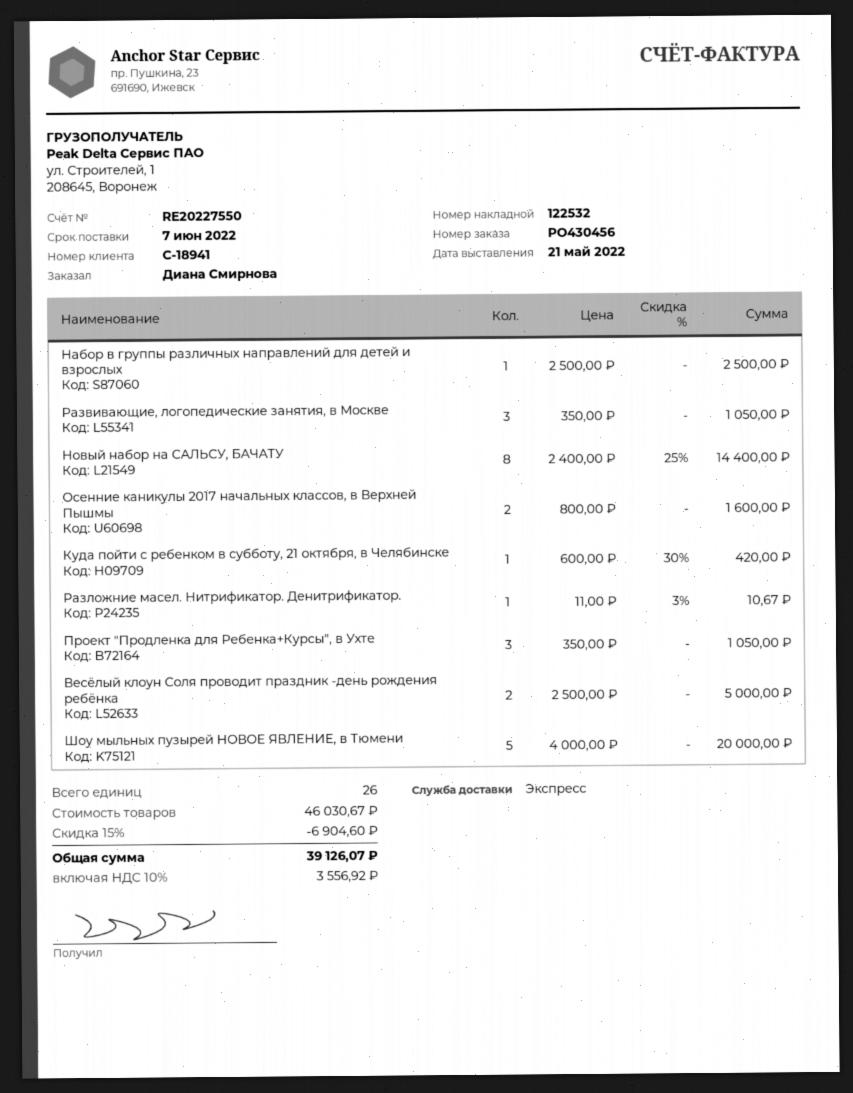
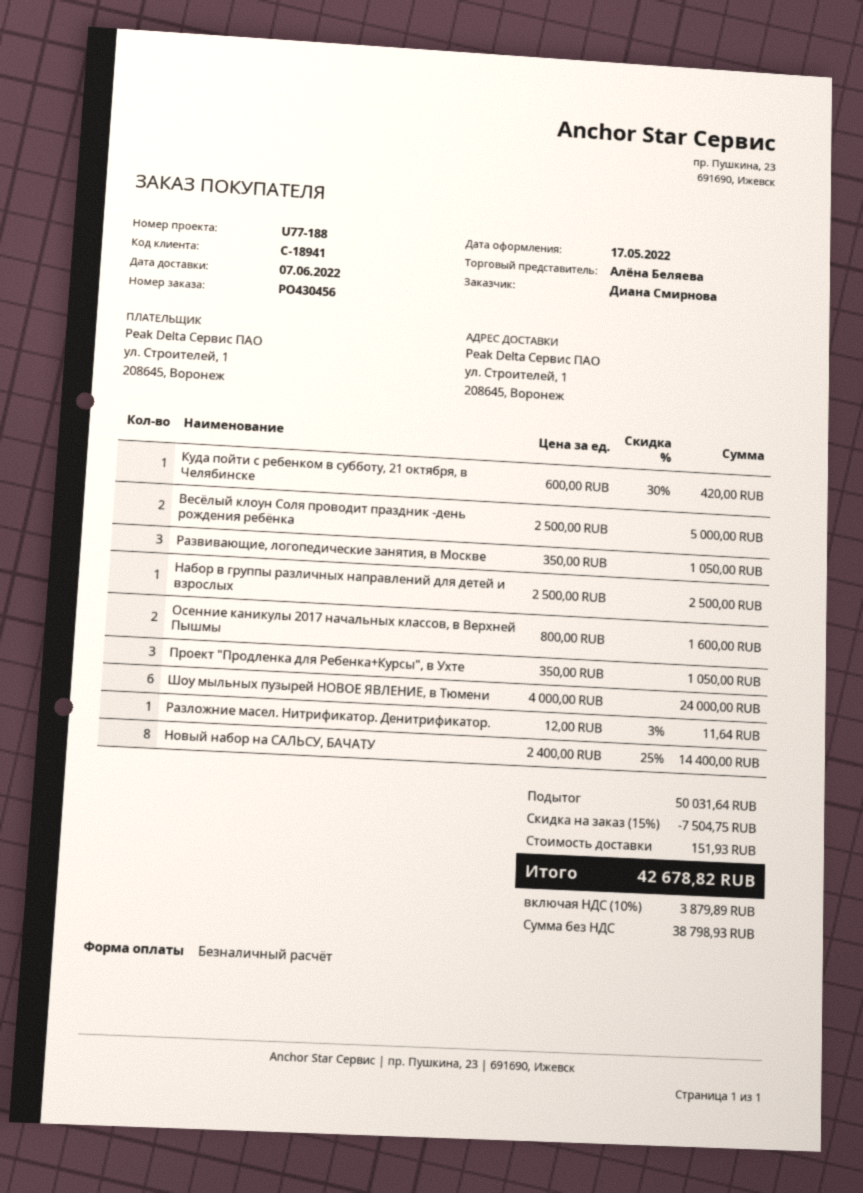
Разложние масел. Нитрификатор. Денитрификатор.: 1 x 11.00 - 3% = 10.67 -> 1 x 12.00 - 3% = 11.64
Шоу мыльных пузырей НОВОЕ ЯВЛЕНИЕ, в Тюмени: 5 x 4000.00 = 20000.00 -> 6 x 4000.00 = 24000.00
subtotal: 46030.67 -> 50031.64
discount: 15% = 6904.60 -> 15% = 7504.75
shipping: none -> 151.93
tax: 10% = 3556.92 -> 10% = 3879.89
total: 39126.07 -> 42678.82

